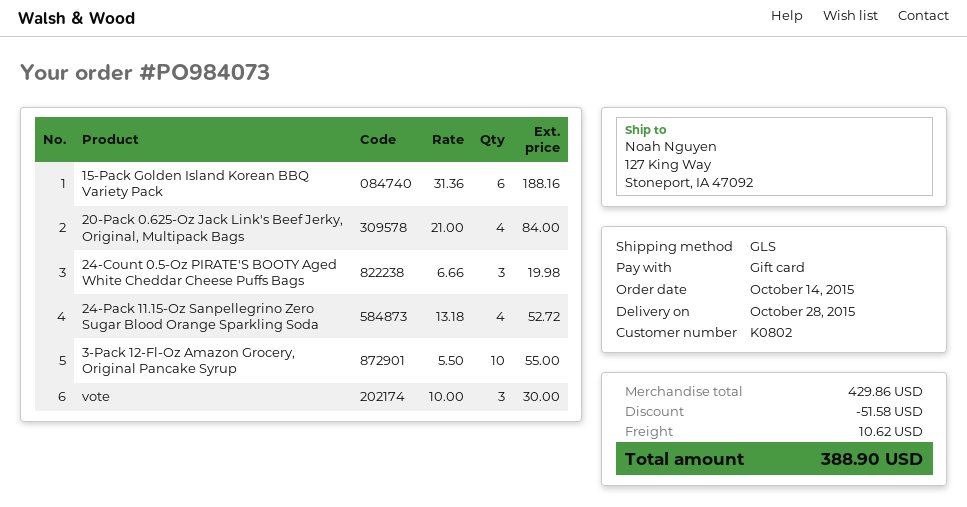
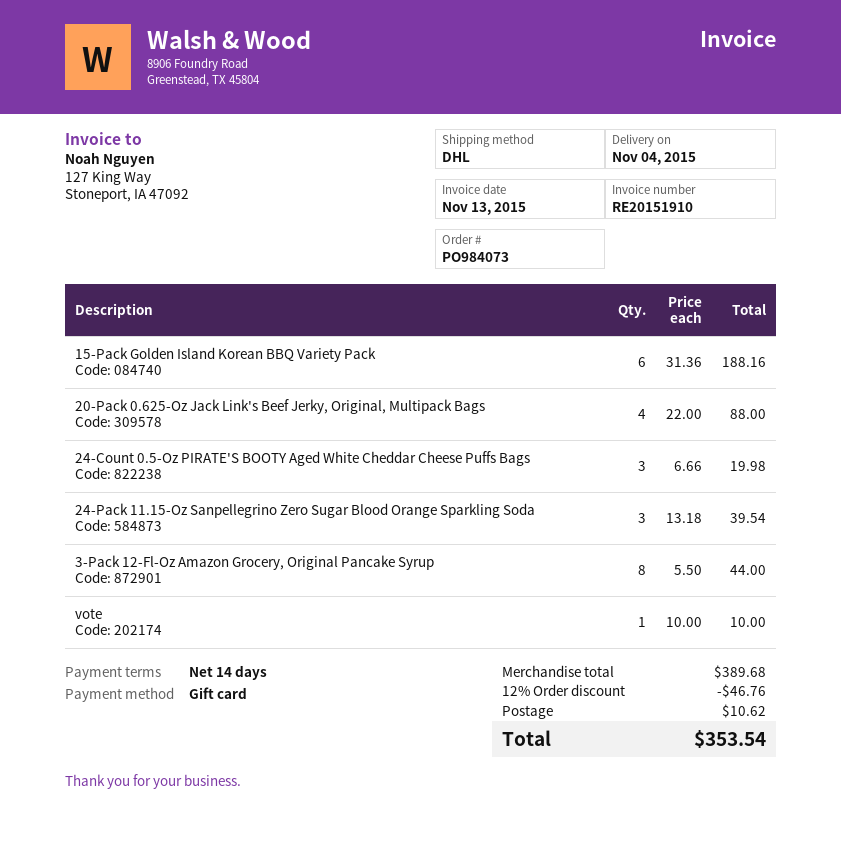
delivery date: 2015-10-28 -> 2015-11-04
shipping method: GLS -> DHL
20-Pack 0.625-Oz Jack Link's Beef Jerky, Original, Multipack Bags: 4 x 21.00 = 84.00 -> 4 x 22.00 = 88.00
24-Pack 11.15-Oz Sanpellegrino Zero Sugar Blood Orange Sparkling Soda: 4 x 13.18 = 52.72 -> 3 x 13.18 = 39.54
3-Pack 12-Fl-Oz Amazon Grocery, Original Pancake Syrup: 10 x 5.50 = 55.00 -> 8 x 5.50 = 44.00
vote: 3 x 10.00 = 30.00 -> 1 x 10.00 = 10.00
subtotal: 429.86 -> 389.68
discount: 51.58 -> 46.76
total: 388.90 -> 353.54

